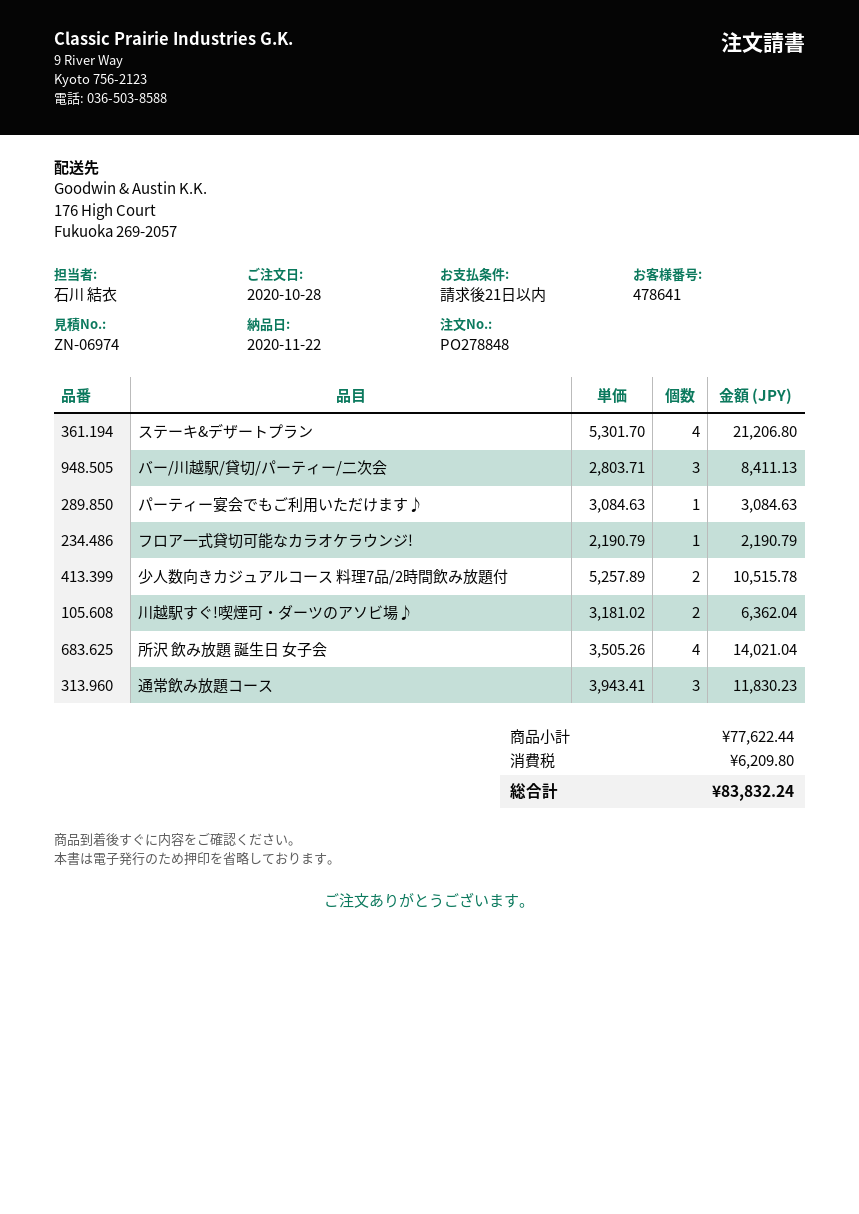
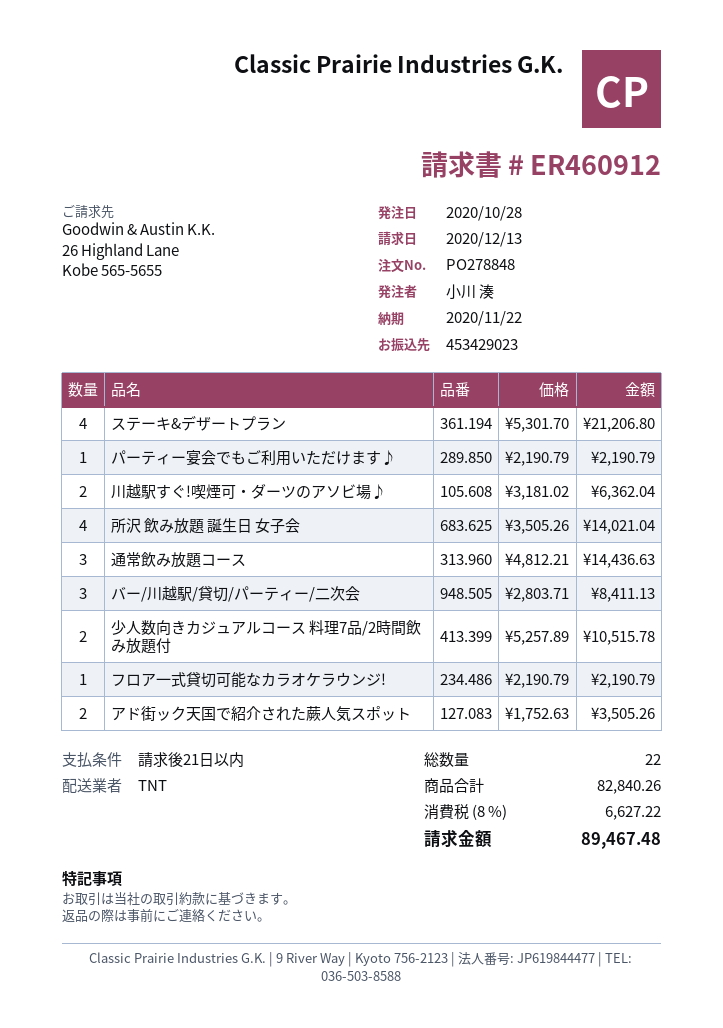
パーティー宴会でもご利用いただけます♪: 1 x 3084.63 = 3084.63 -> 1 x 2190.79 = 2190.79
通常飲み放題コース: 3 x 3943.41 = 11830.23 -> 3 x 4812.21 = 14436.63
アド街ック天国で紹介された蕨人気スポット: none -> 2 x 1752.63 = 3505.26
subtotal: 77622.44 -> 82840.26
tax: 6209.80 -> 6627.22
total: 83832.24 -> 89467.48

